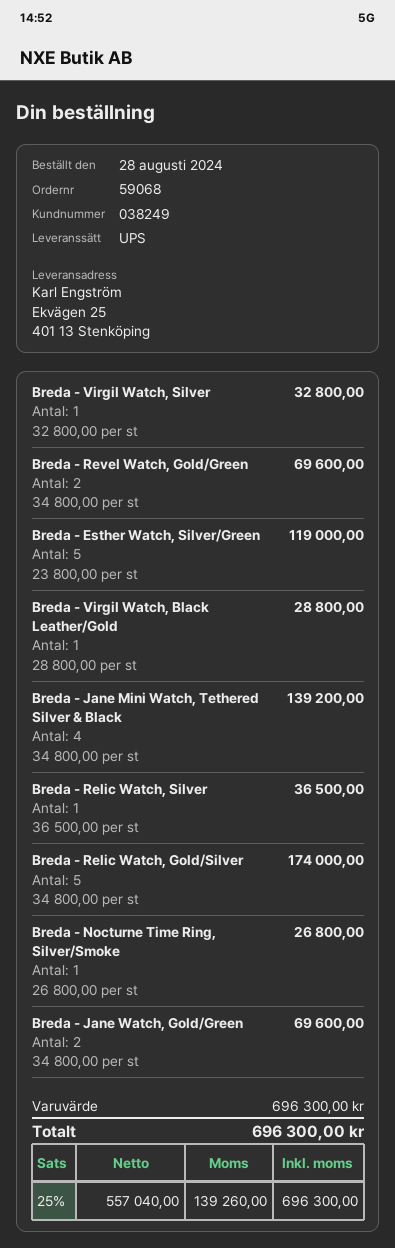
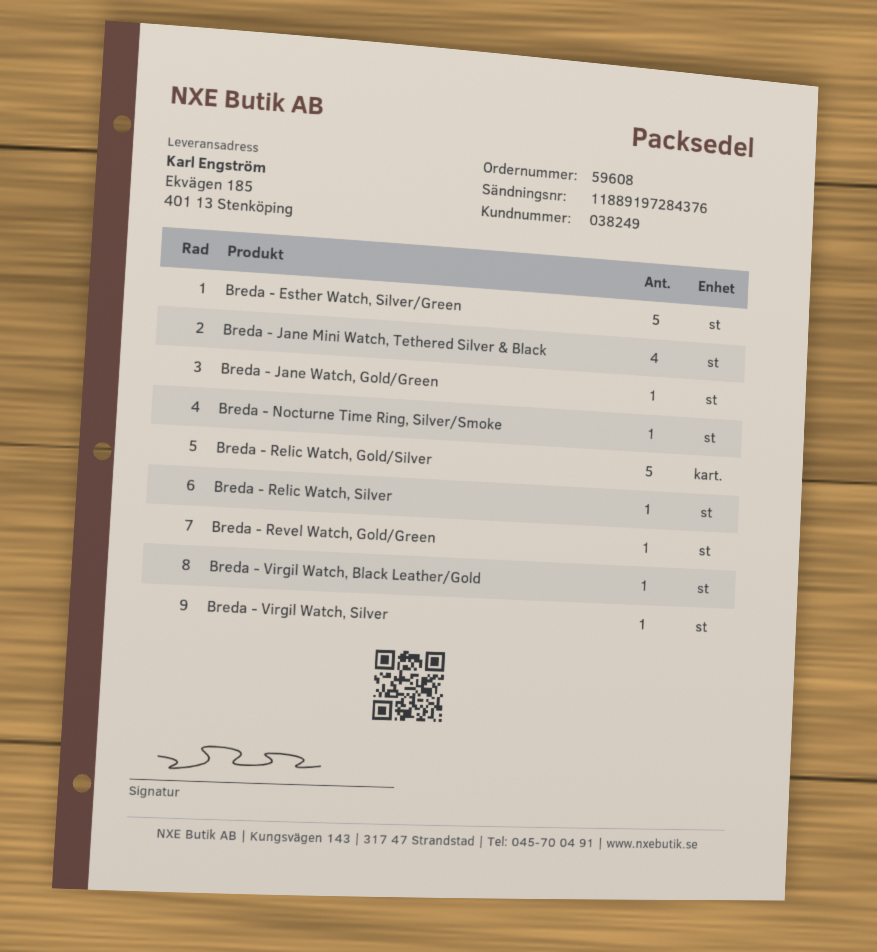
order number: 59068 -> 59608
ship to: Ekvägen 25, 401 13 Stenköping -> Ekvägen 185, 401 13 Stenköping
Breda - Revel Watch, Gold/Green: 2 -> 1
Breda - Jane Watch, Gold/Green: 2 -> 1

